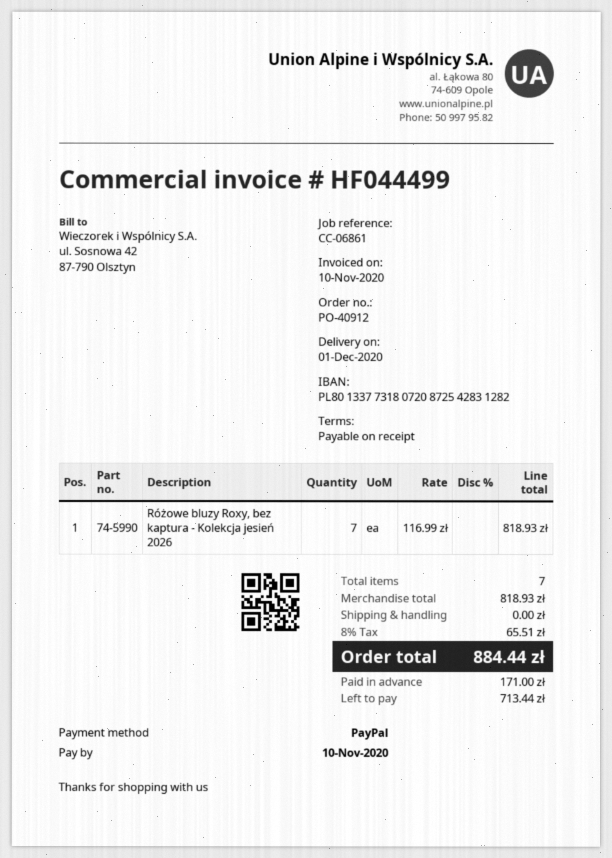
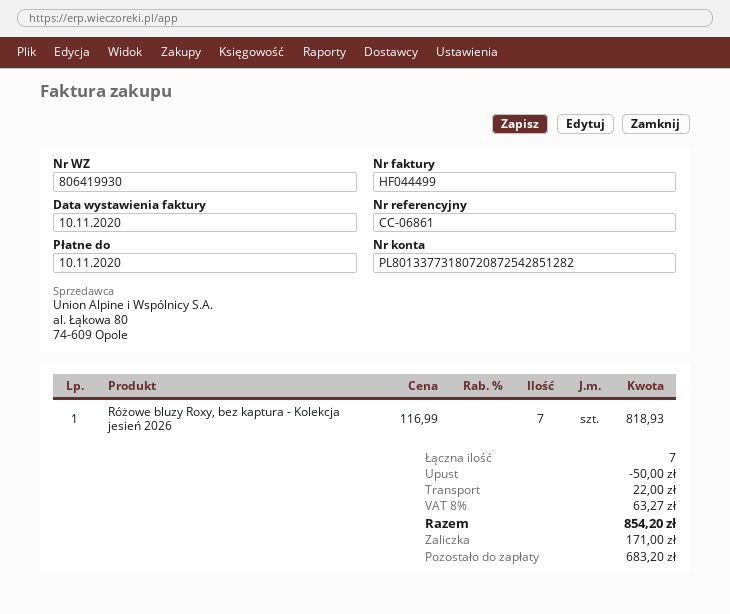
bank account: PL80133773180720872542831282 -> PL80133773180720872542851282
discount: none -> 50.00
shipping: 0.00 -> 22.00
tax: 8% = 65.51 -> 8% = 63.27
total: 884.44 -> 854.20
balance: 713.44 -> 683.20

